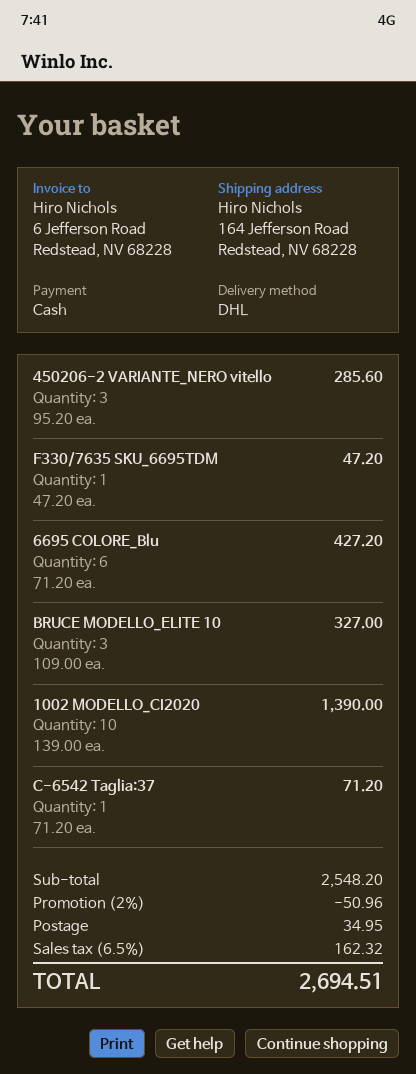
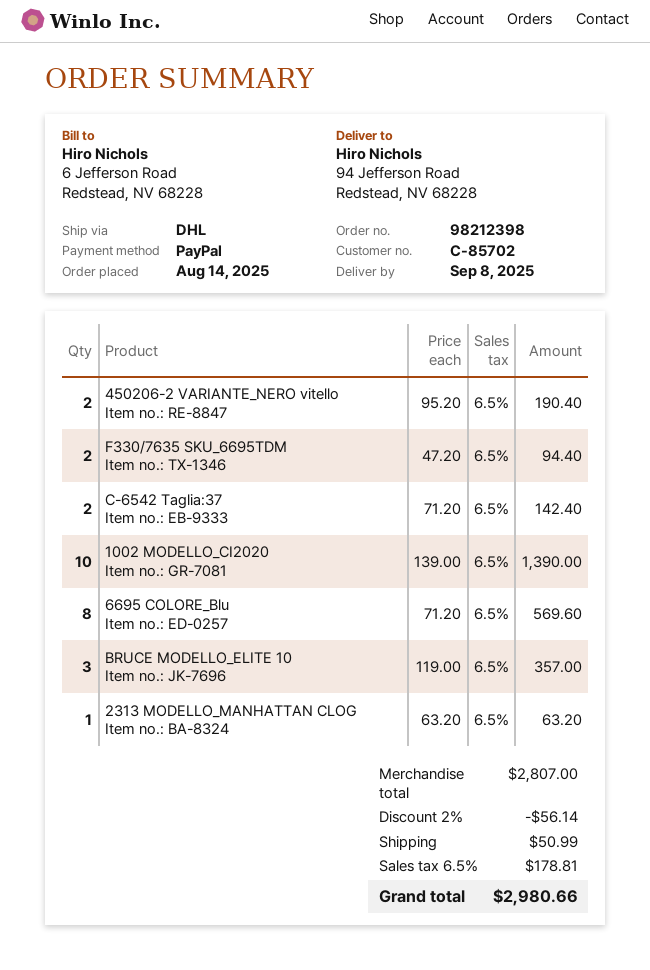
payment method: cash -> PayPal
ship to: 164 Jefferson Road, Redstead, NV 68228 -> 94 Jefferson Road, Redstead, NV 68228
450206-2 VARIANTE_NERO vitello: 3 x 95.20 = 285.60 -> 2 x 95.20 = 190.40
F330/7635 SKU_6695TDM: 1 x 47.20 = 47.20 -> 2 x 47.20 = 94.40
6695 COLORE_Blu: 6 x 71.20 = 427.20 -> 8 x 71.20 = 569.60
BRUCE MODELLO_ELITE 10: 3 x 109.00 = 327.00 -> 3 x 119.00 = 357.00
C-6542 Taglia:37: 1 x 71.20 = 71.20 -> 2 x 71.20 = 142.40
2313 MODELLO_MANHATTAN CLOG: none -> 1 x 63.20 = 63.20
subtotal: 2548.20 -> 2807.00
discount: 2% = 50.96 -> 2% = 56.14
shipping: 34.95 -> 50.99
tax: 6.5% = 162.32 -> 6.5% = 178.81
total: 2694.51 -> 2980.66

